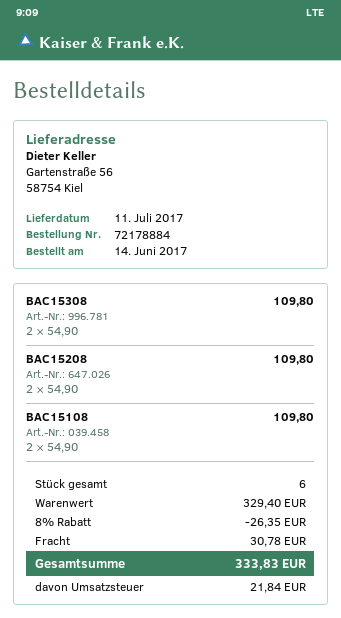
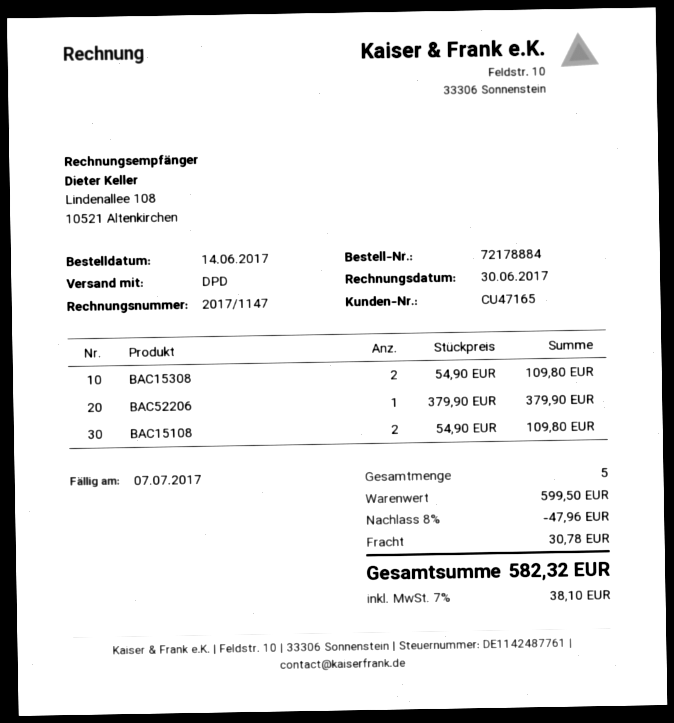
BAC15208: 2 x 54.90 = 109.80 -> none
BAC52206: none -> 1 x 379.90 = 379.90
total quantity: 6 -> 5
subtotal: 329.40 -> 599.50
discount: 8% = 26.35 -> 8% = 47.96
tax: 21.84 -> 38.10
total: 333.83 -> 582.32

